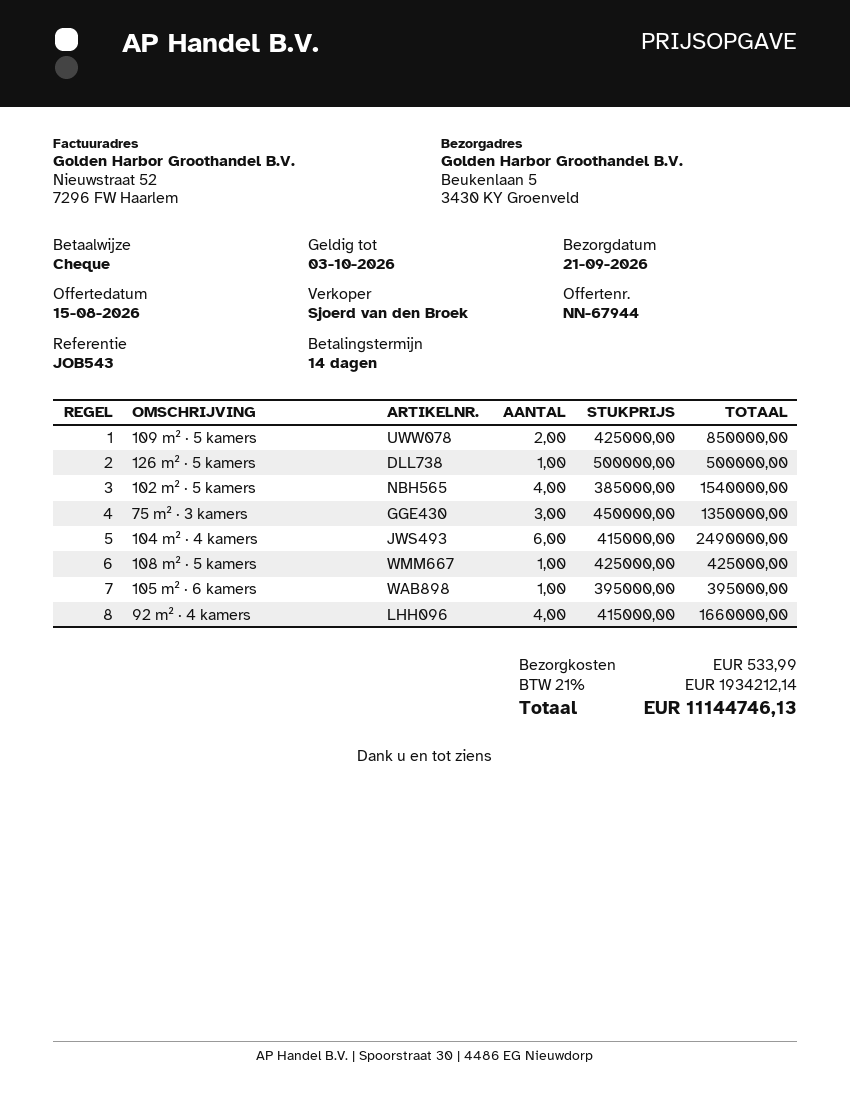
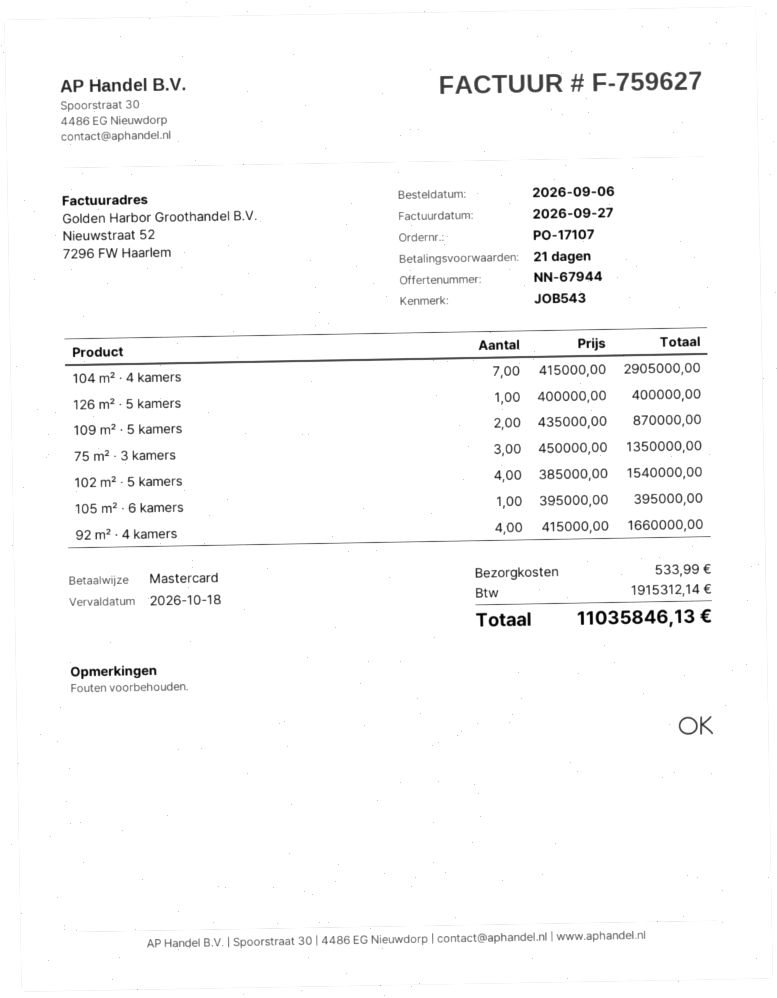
payment terms: 14 days -> 21 days
payment method: cheque -> Mastercard
109 m² · 5 kamers: 2 x 425000.00 = 850000.00 -> 2 x 435000.00 = 870000.00
126 m² · 5 kamers: 1 x 500000.00 = 500000.00 -> 1 x 400000.00 = 400000.00
104 m² · 4 kamers: 6 x 415000.00 = 2490000.00 -> 7 x 415000.00 = 2905000.00
108 m² · 5 kamers: 1 x 425000.00 = 425000.00 -> none
tax: 1934212.14 -> 1915312.14
total: 11144746.13 -> 11035846.13

